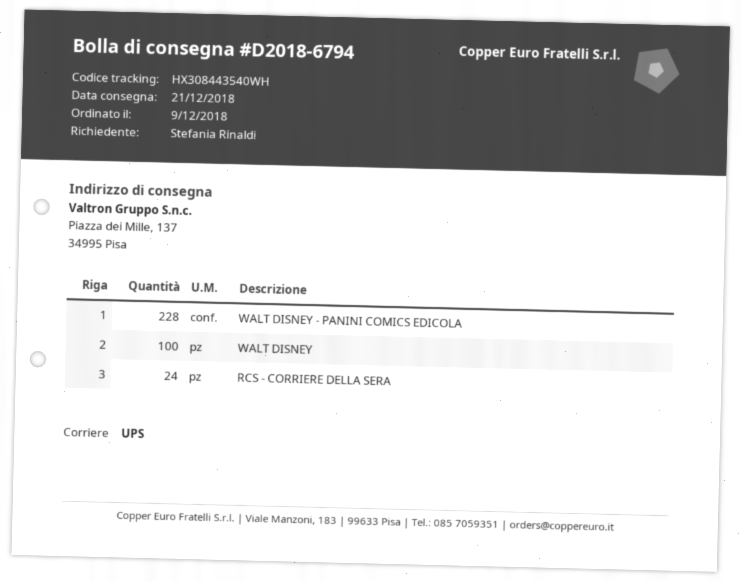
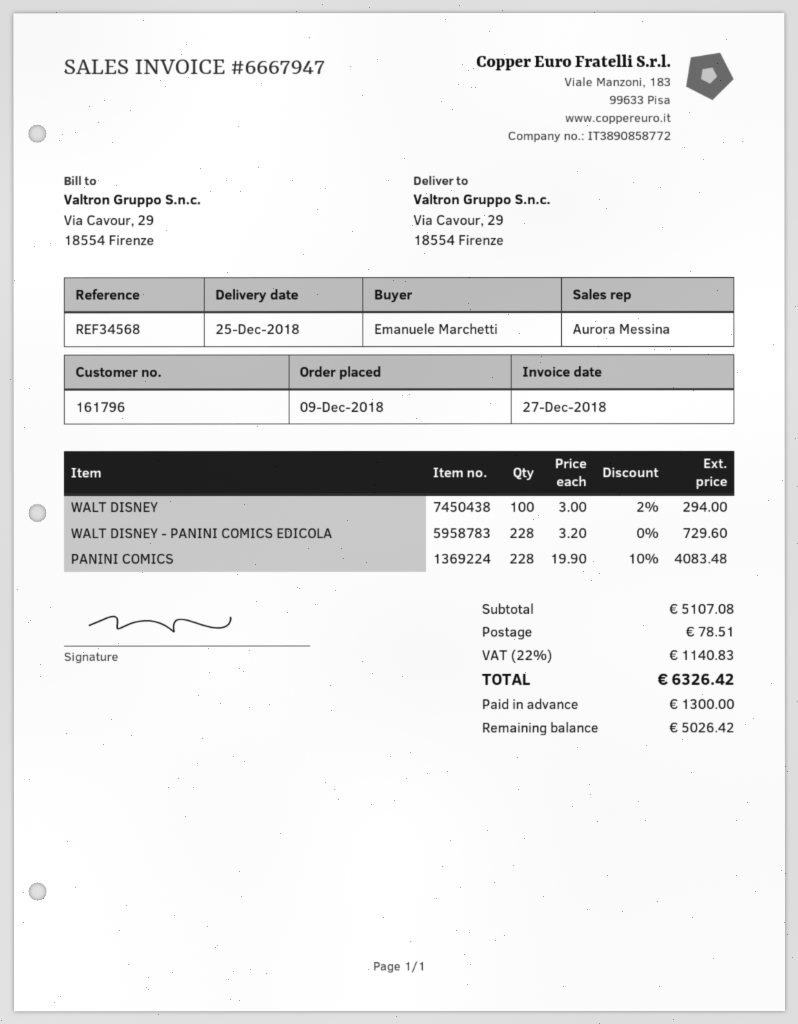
delivery date: 2018-12-21 -> 2018-12-25
ordered by: Stefania Rinaldi -> Emanuele Marchetti
ship to: Piazza dei Mille, 137, 34995 Pisa -> Via Cavour, 29, 18554 Firenze
RCS - CORRIERE DELLA SERA: 24 -> none
PANINI COMICS: none -> 228

